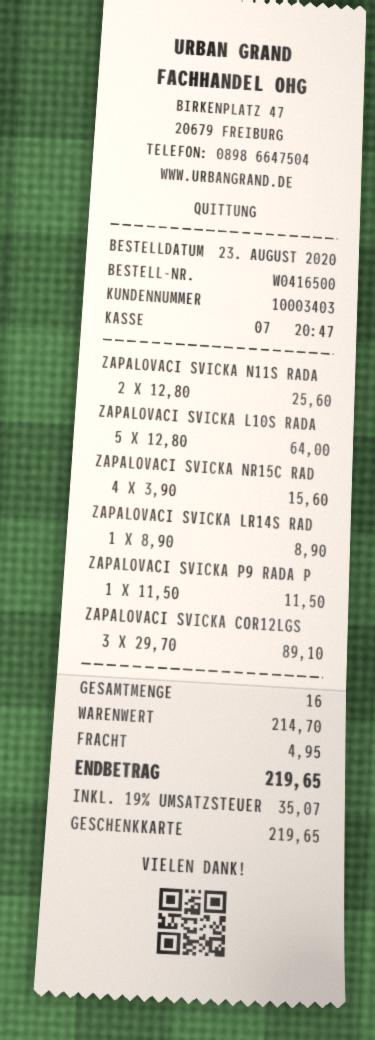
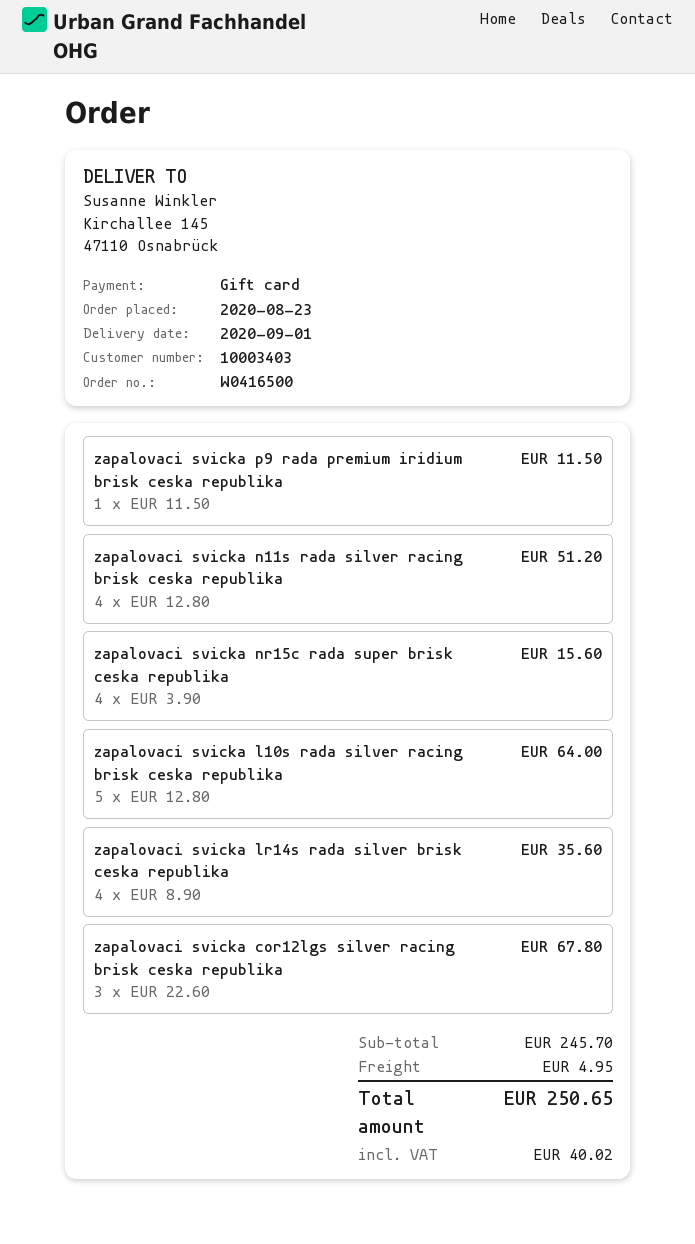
ZAPALOVACI SVICKA N11S RADA: 2 x 12.80 = 25.60 -> 4 x 12.80 = 51.20
ZAPALOVACI SVICKA LR14S RAD: 1 x 8.90 = 8.90 -> 4 x 8.90 = 35.60
ZAPALOVACI SVICKA COR12LGS: 3 x 29.70 = 89.10 -> 3 x 22.60 = 67.80
subtotal: 214.70 -> 245.70
tax: 35.07 -> 40.02
total: 219.65 -> 250.65

